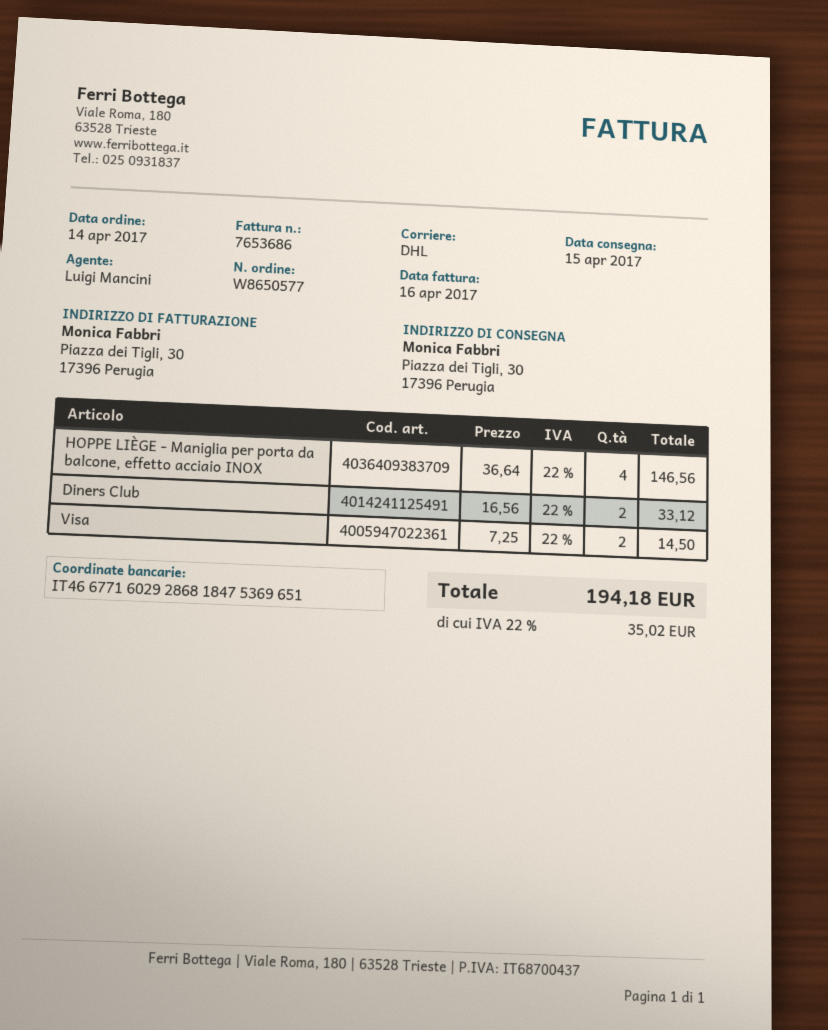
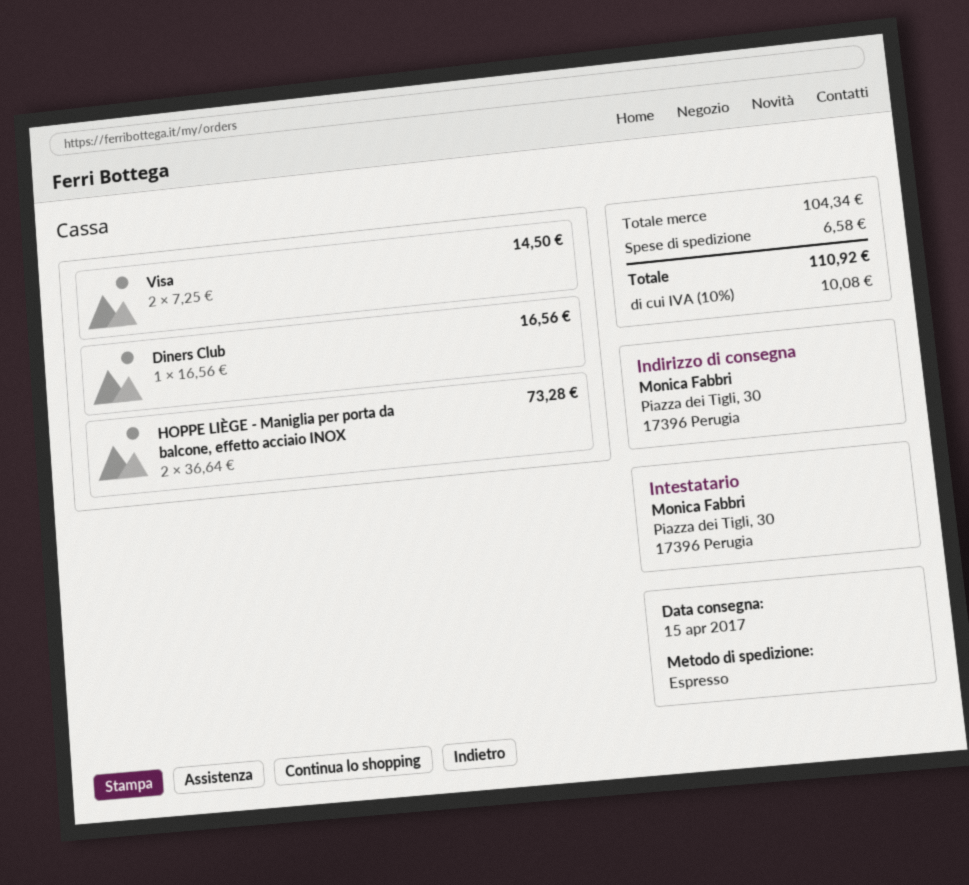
shipping method: DHL -> express
HOPPE LIÈGE - Maniglia per porta da balcone, effetto acciaio INOX: 4 x 36.64 = 146.56 -> 2 x 36.64 = 73.28
Diners Club: 2 x 16.56 = 33.12 -> 1 x 16.56 = 16.56
shipping: none -> 6.58
tax: 22% = 35.02 -> 10% = 10.08
total: 194.18 -> 110.92

